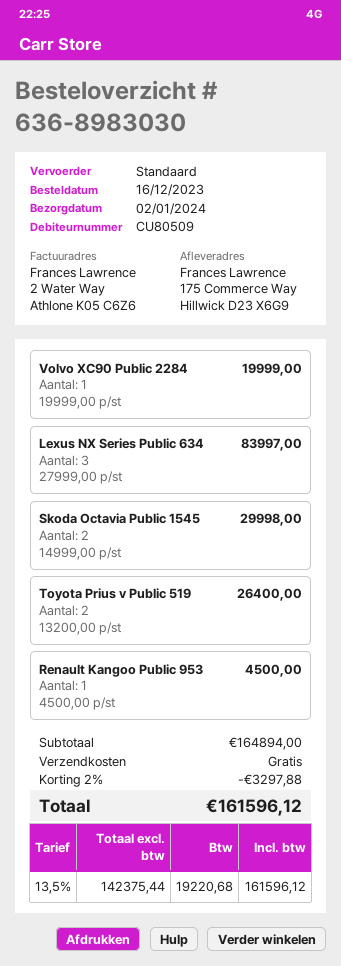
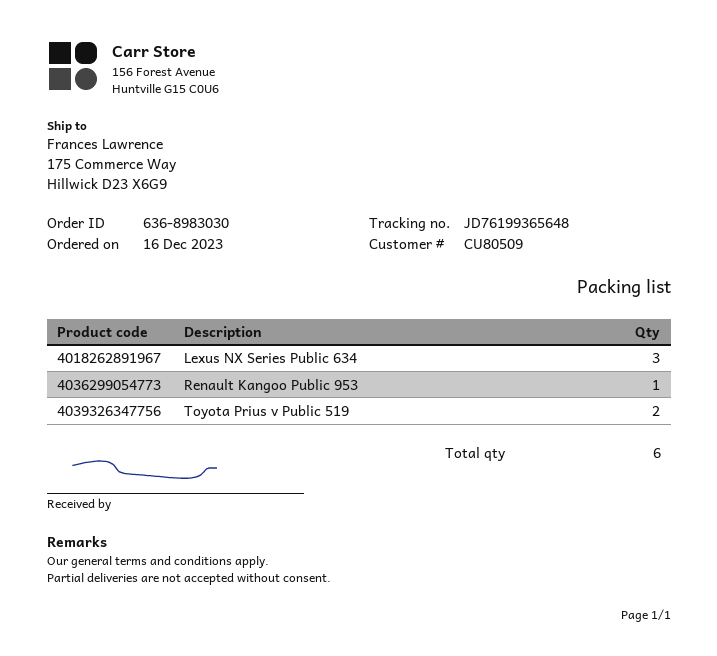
Volvo XC90 Public 2284: 1 -> none
Skoda Octavia Public 1545: 2 -> none

